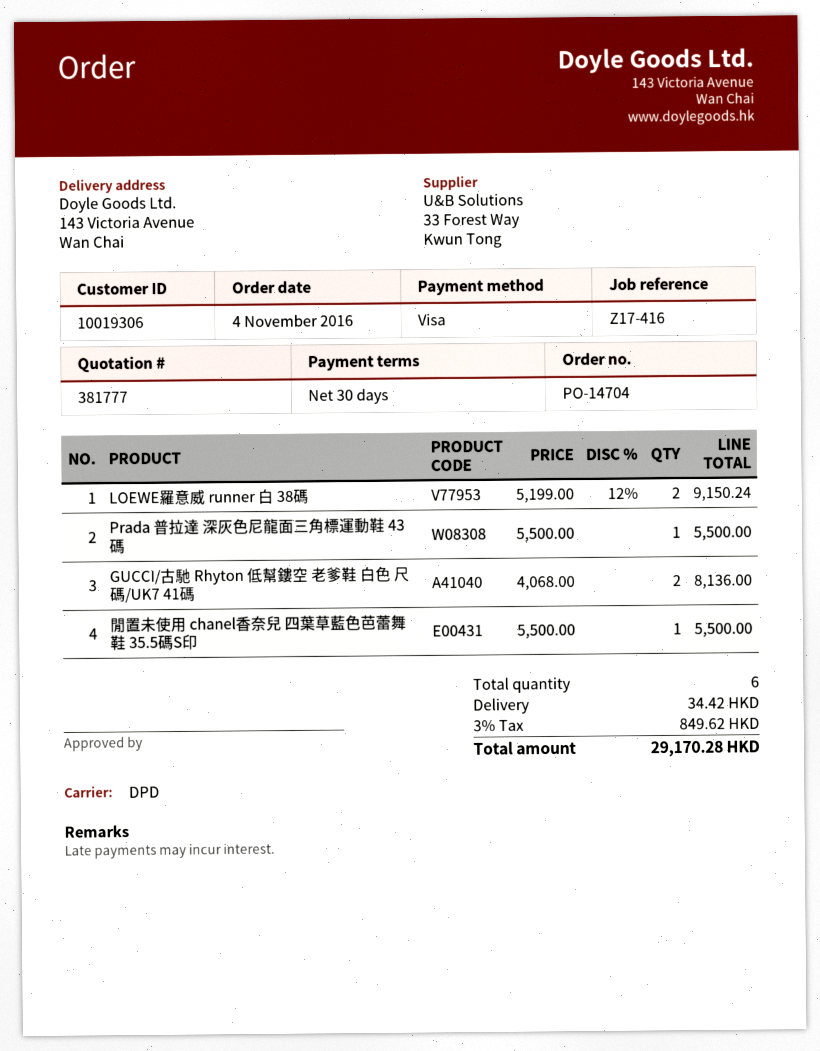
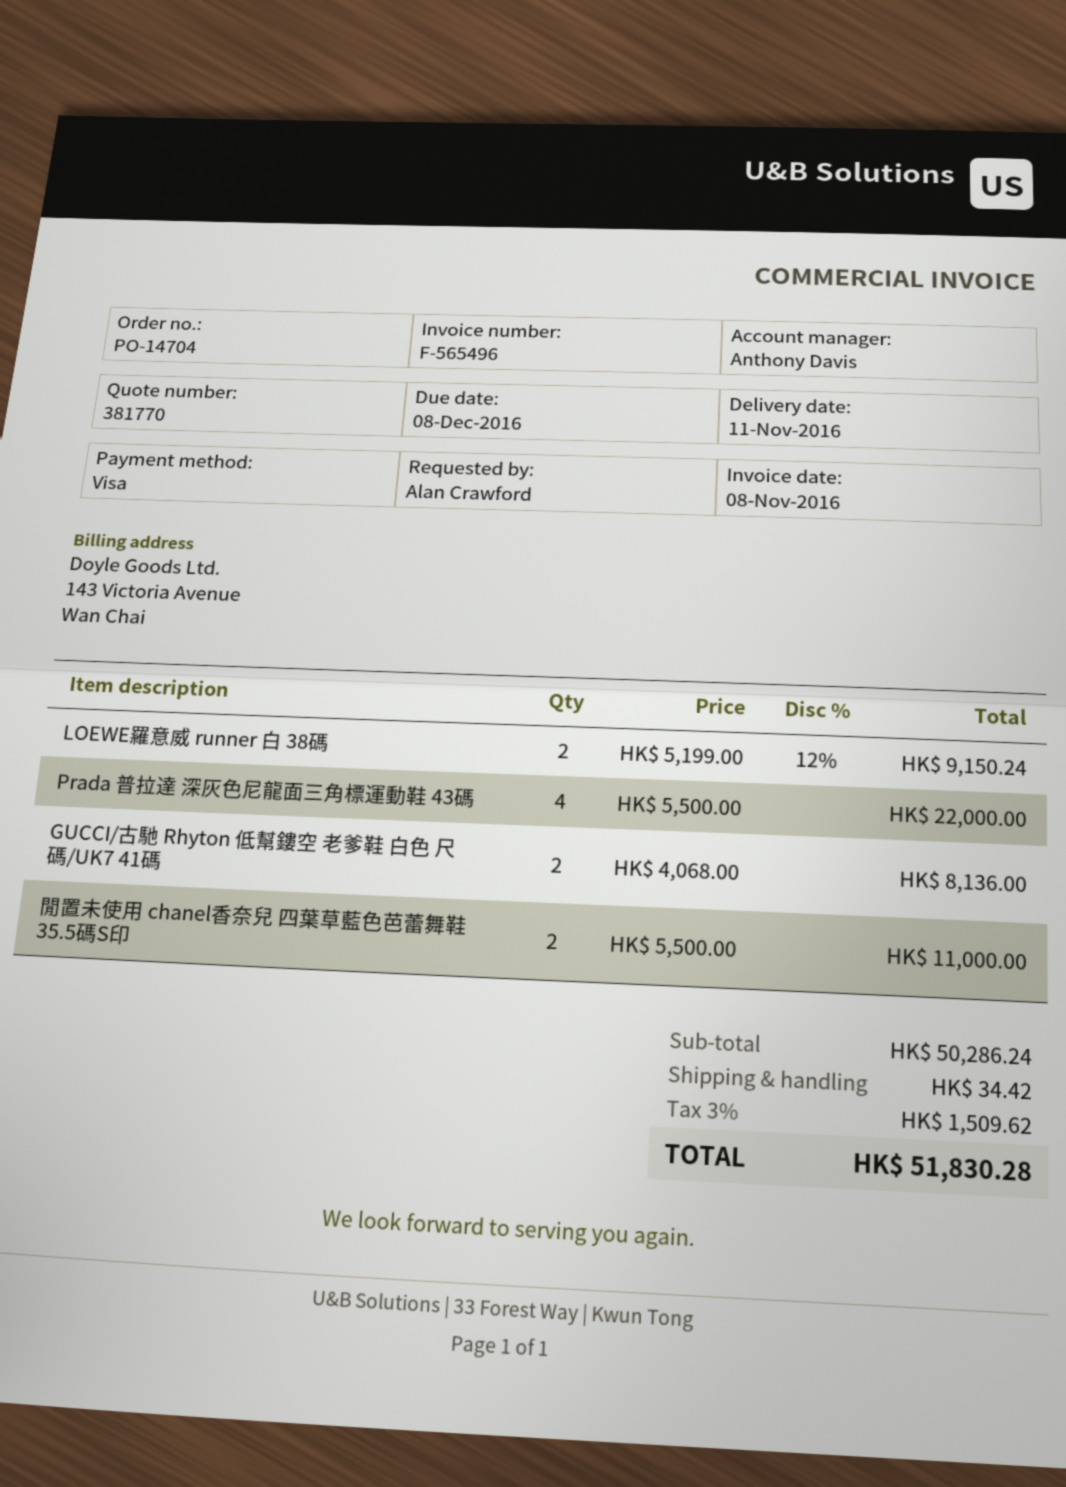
quote number: 381777 -> 381770
Prada 普拉達 深灰色尼龍面三角標運動鞋 43碼: 1 x 5500.00 = 5500.00 -> 4 x 5500.00 = 22000.00
閒置未使用 chanel香奈兒 四葉草藍色芭蕾舞鞋 35.5碼S印: 1 x 5500.00 = 5500.00 -> 2 x 5500.00 = 11000.00
tax: 3% = 849.62 -> 3% = 1509.62
total: 29170.28 -> 51830.28

